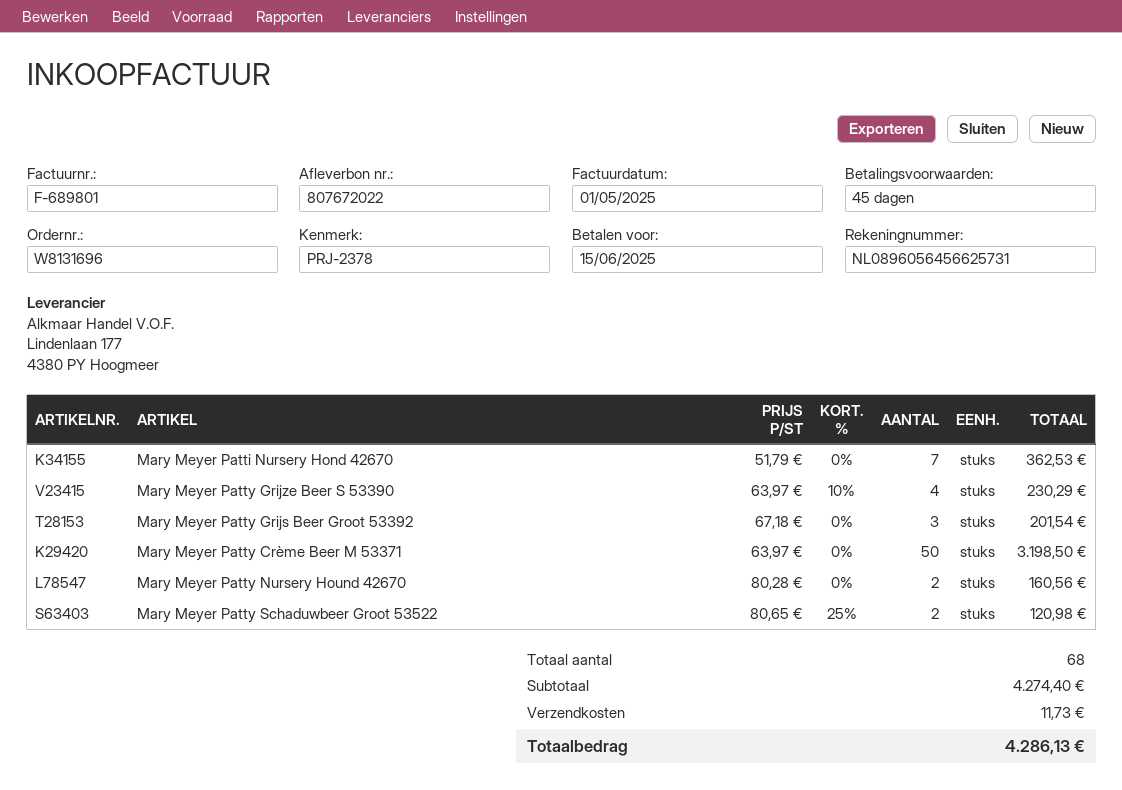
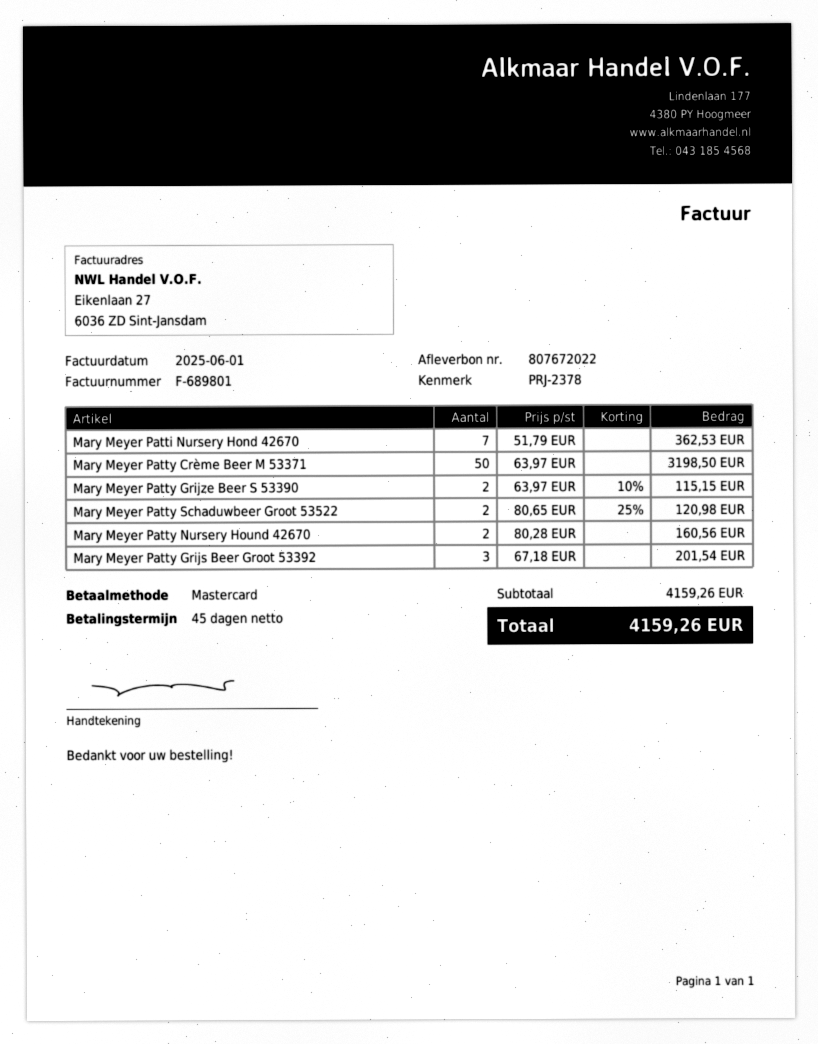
invoice date: 2025-05-01 -> 2025-06-01
Mary Meyer Patty Grijze Beer S 53390: 4 x 63.97 - 10% = 230.29 -> 2 x 63.97 - 10% = 115.15
subtotal: 4274.40 -> 4159.26
shipping: 11.73 -> none
total: 4286.13 -> 4159.26

